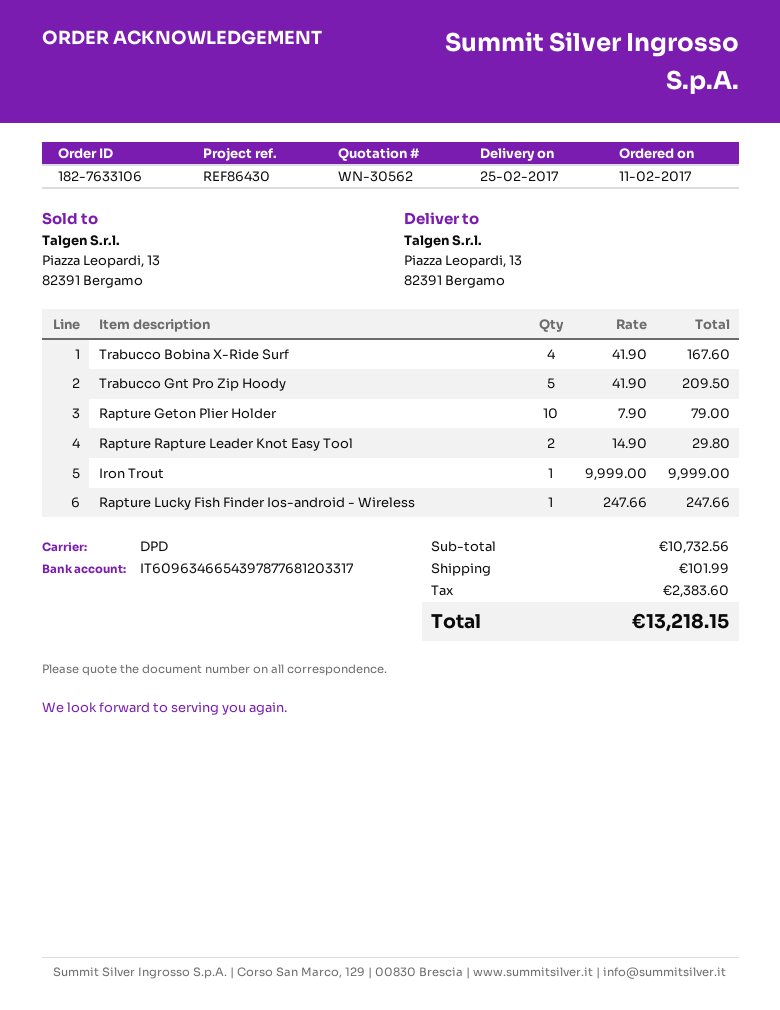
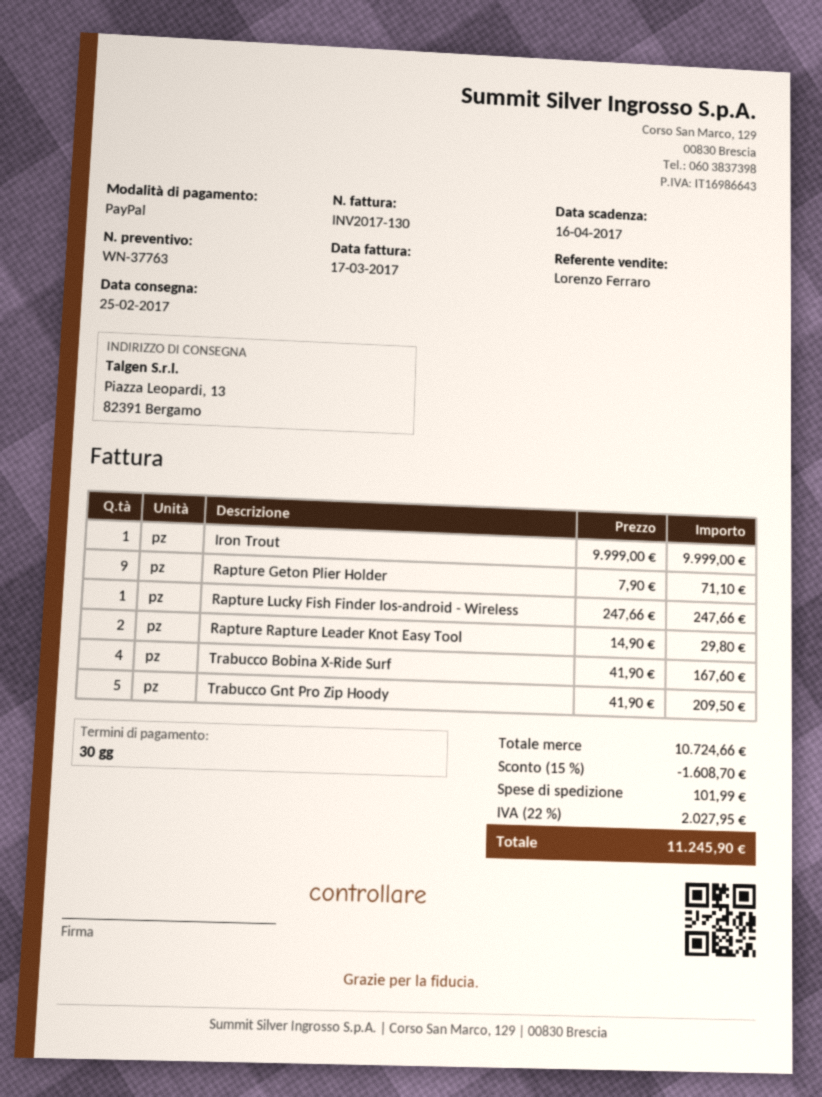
quote number: WN-30562 -> WN-37763
Rapture Geton Plier Holder: 10 x 7.90 = 79.00 -> 9 x 7.90 = 71.10
subtotal: 10732.56 -> 10724.66
discount: none -> 15% = 1608.70
tax: 2383.60 -> 2027.95
total: 13218.15 -> 11245.90

